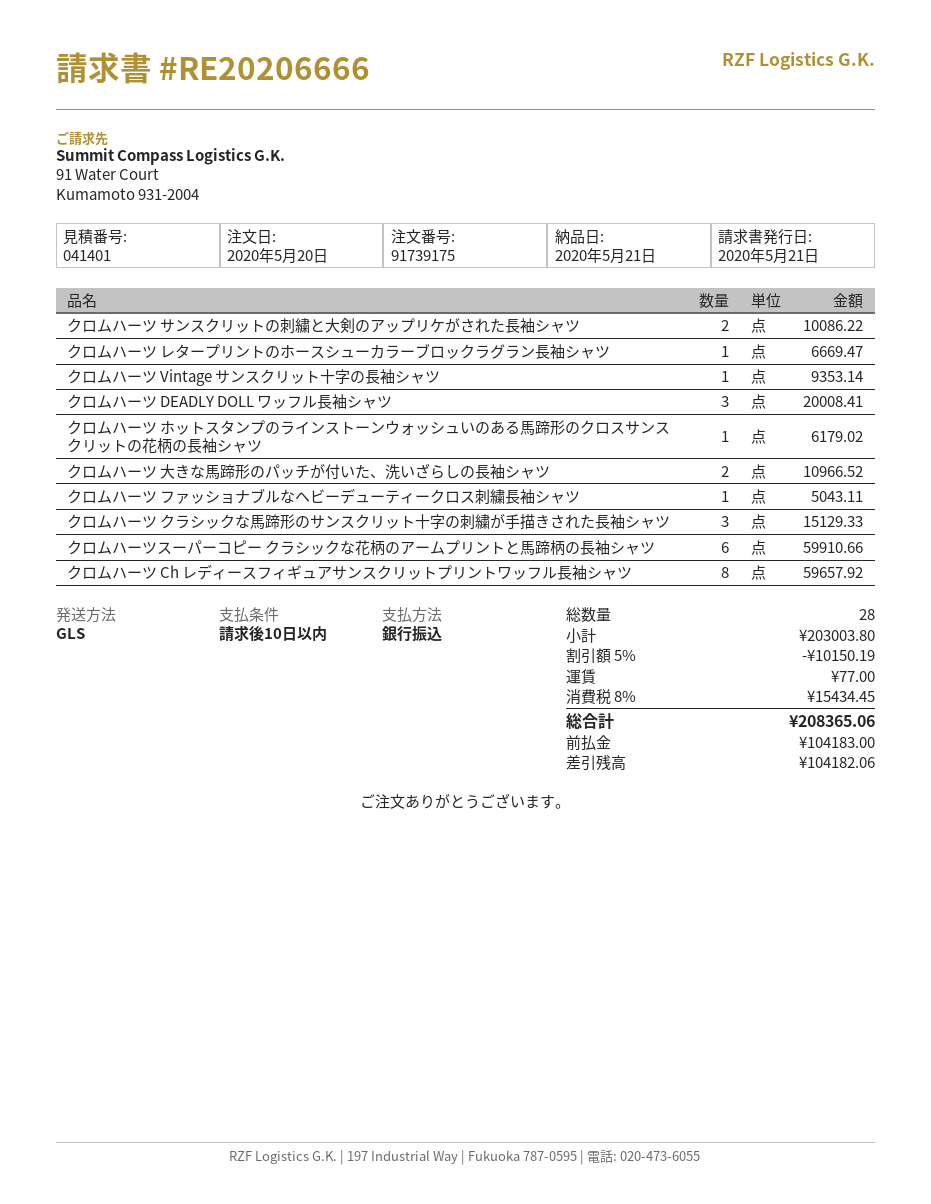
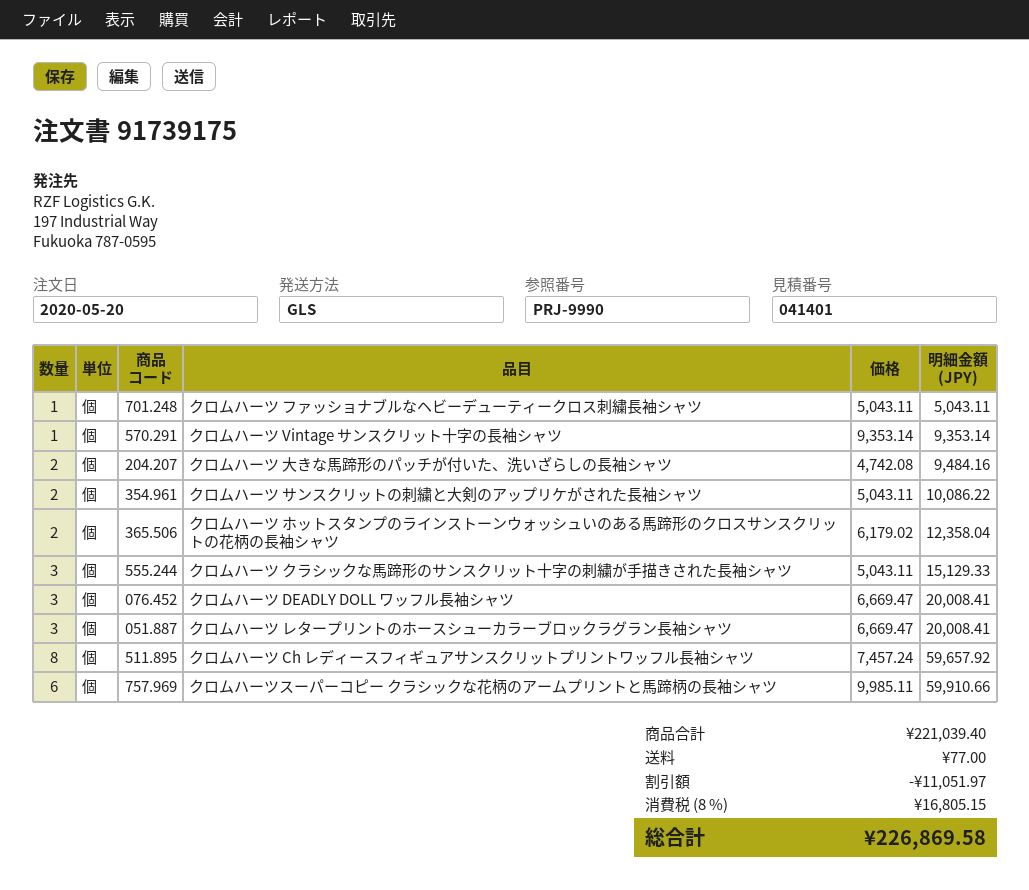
クロムハーツ レタープリントのホースシューカラーブロックラグラン長袖シャツ: 1 for 6669.47 -> 3 for 20008.41
クロムハーツ ホットスタンプのラインストーンウォッシュいのある馬蹄形のクロスサンスクリットの花柄の長袖シャツ: 1 for 6179.02 -> 2 for 12358.04
クロムハーツ 大きな馬蹄形のパッチが付いた、洗いざらしの長袖シャツ: 2 for 10966.52 -> 2 for 9484.16
subtotal: 203003.80 -> 221039.40
discount: 10150.19 -> 11051.97
tax: 8% = 15434.45 -> 8% = 16805.15
total: 208365.06 -> 226869.58

